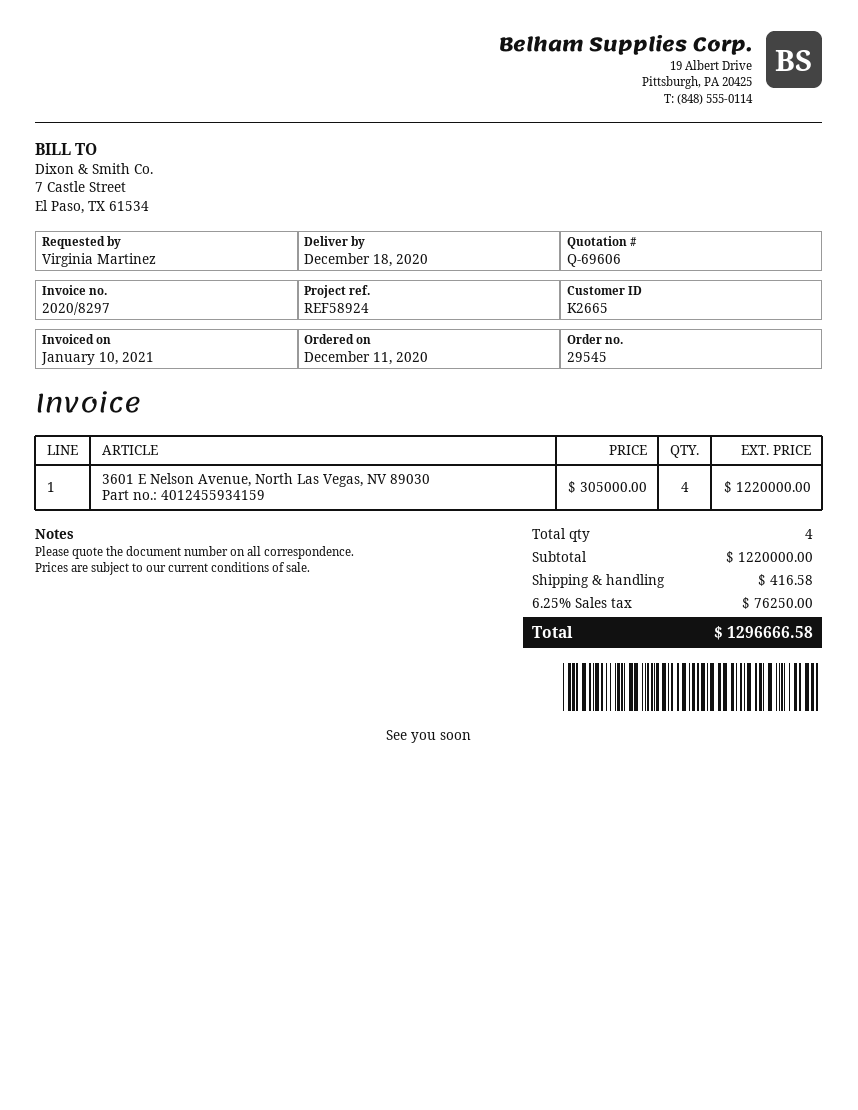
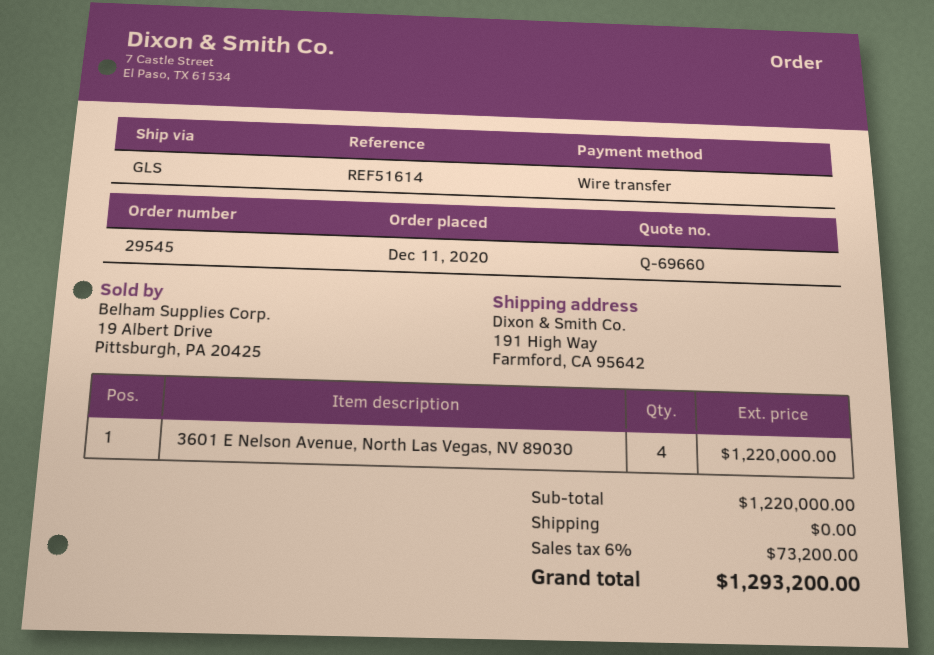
quote number: Q-69606 -> Q-69660
reference: REF58924 -> REF51614
shipping: 416.58 -> 0.00
tax: 6.25% = 76250.00 -> 6% = 73200.00
total: 1296666.58 -> 1293200.00

